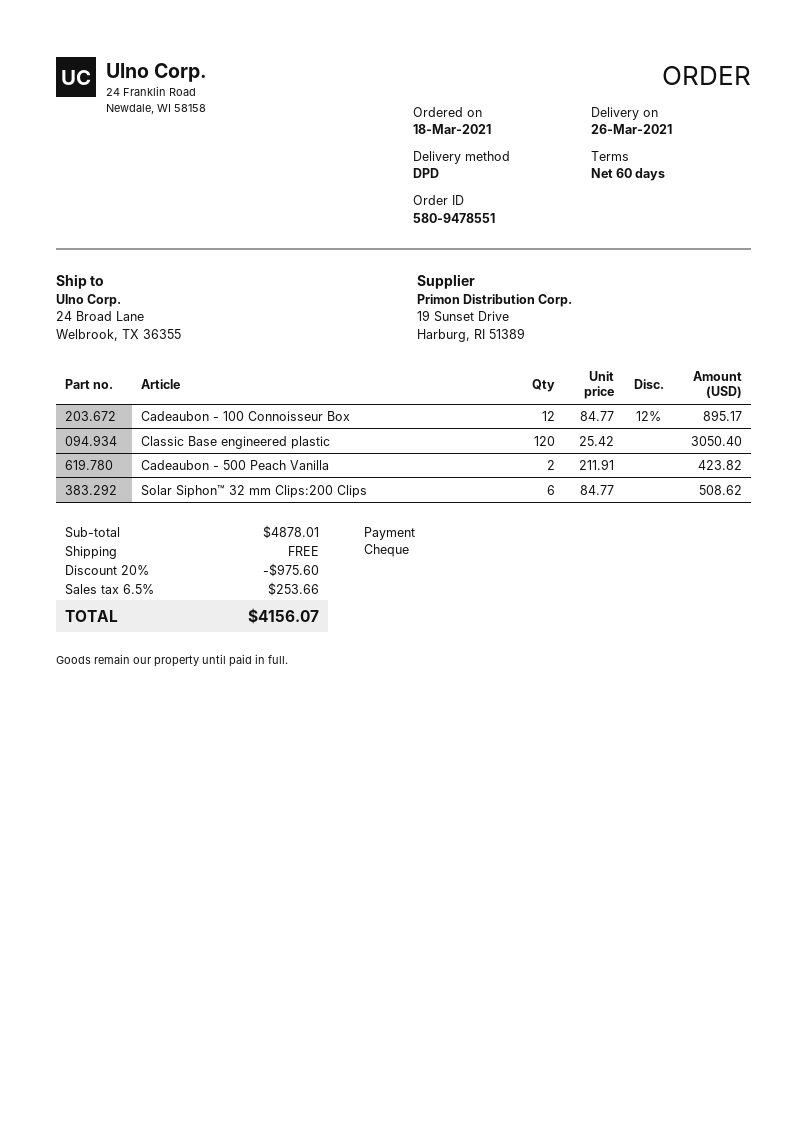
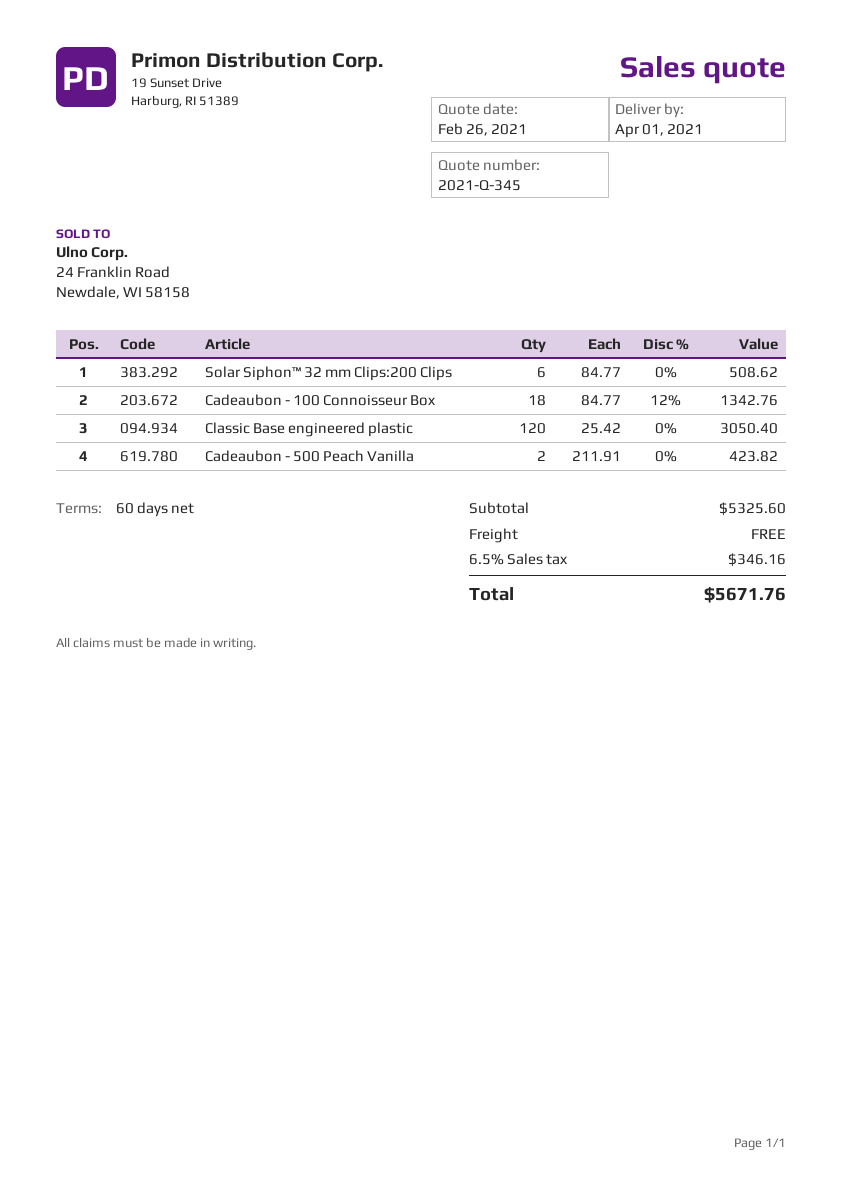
delivery date: 2021-03-26 -> 2021-04-01
Cadeaubon - 100 Connoisseur Box: 12 x 84.77 - 12% = 895.17 -> 18 x 84.77 - 12% = 1342.76
subtotal: 4878.01 -> 5325.60
discount: 20% = 975.60 -> none
tax: 6.5% = 253.66 -> 6.5% = 346.16
total: 4156.07 -> 5671.76

